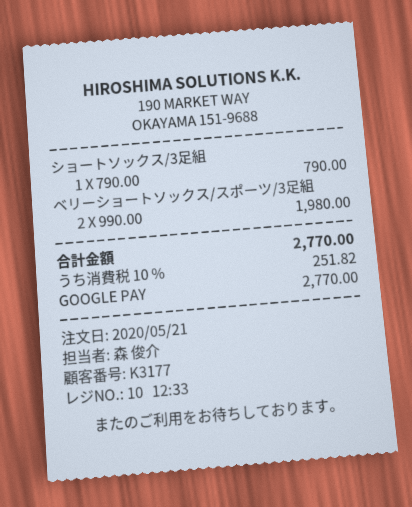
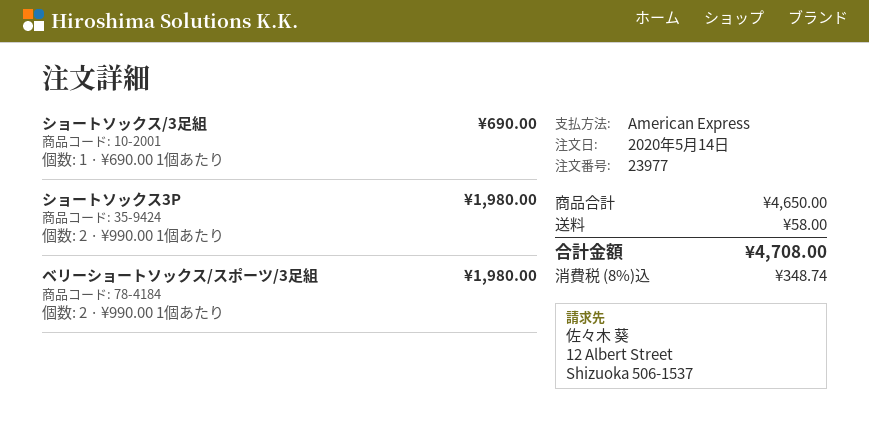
order date: 2020-05-21 -> 2020-05-14
payment method: Google Pay -> American Express
ショートソックス/3足組: 1 x 790.00 = 790.00 -> 1 x 690.00 = 690.00
ショートソックス3P: none -> 2 x 990.00 = 1980.00
shipping: none -> 58.00
tax: 10% = 251.82 -> 8% = 348.74
total: 2770.00 -> 4708.00

